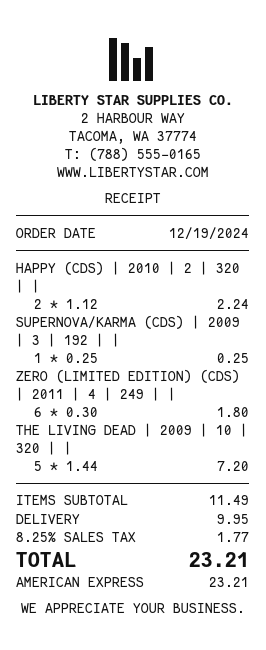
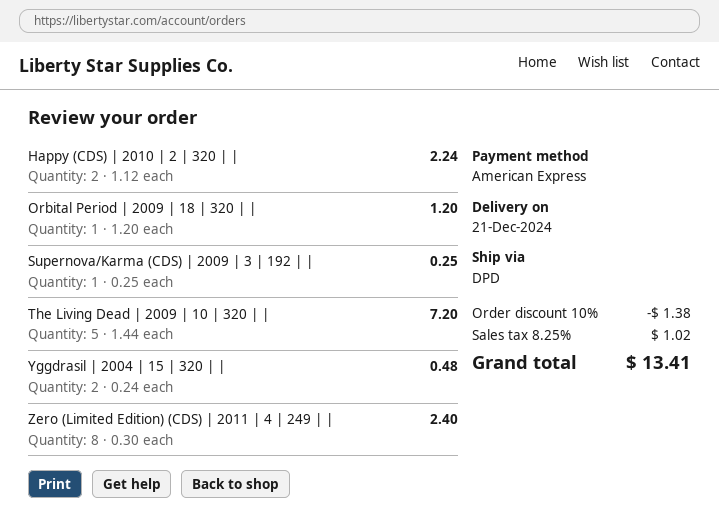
ZERO (LIMITED EDITION) (CDS) | 2011 | 4 | 249 | |: 6 x 0.30 = 1.80 -> 8 x 0.30 = 2.40
Orbital Period | 2009 | 18 | 320 | |: none -> 1 x 1.20 = 1.20
Yggdrasil | 2004 | 15 | 320 | |: none -> 2 x 0.24 = 0.48
discount: none -> 10% = 1.38
shipping: 9.95 -> none
tax: 8.25% = 1.77 -> 8.25% = 1.02
total: 23.21 -> 13.41

